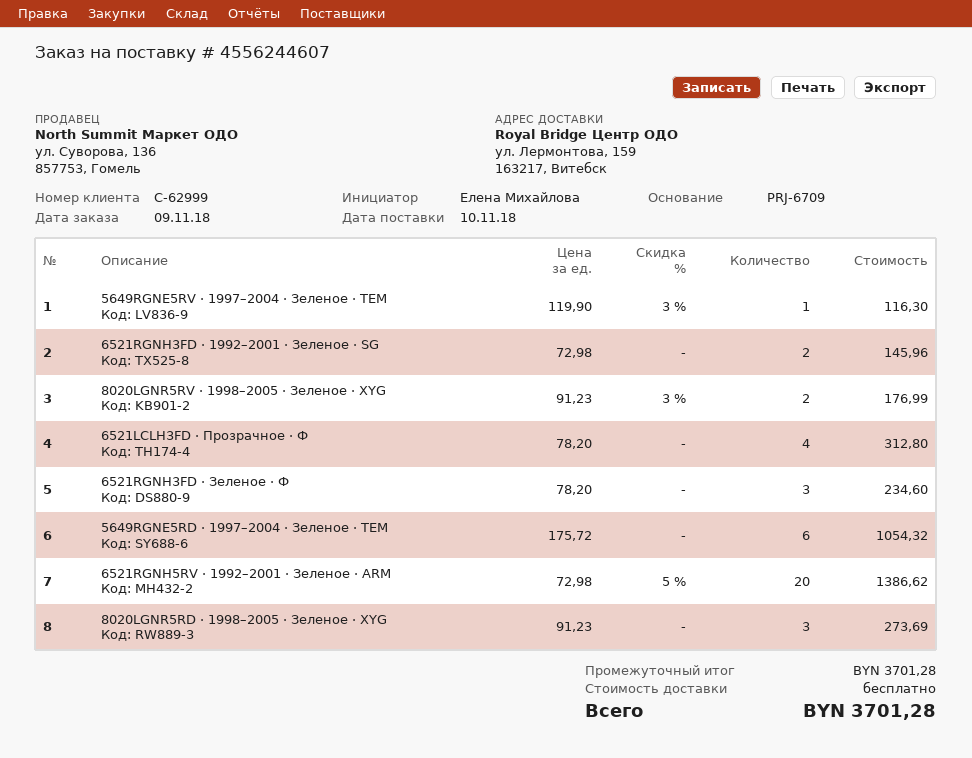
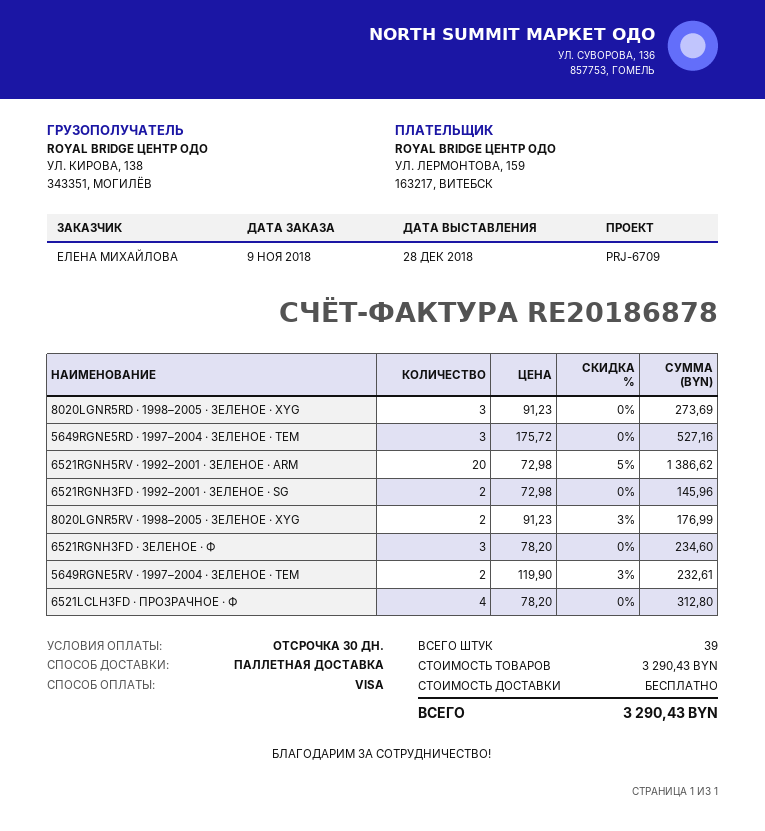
ship to: ул. Лермонтова, 159, 163217, Витебск -> УЛ. КИРОВА, 138, 343351, МОГИЛЁВ
5649RGNE5RV · 1997–2004 · Зеленое · TEM: 1 x 119.90 - 3% = 116.30 -> 2 x 119.90 - 3% = 232.61
5649RGNE5RD · 1997–2004 · Зеленое · TEM: 6 x 175.72 = 1054.32 -> 3 x 175.72 = 527.16
subtotal: 3701.28 -> 3290.43
total: 3701.28 -> 3290.43

